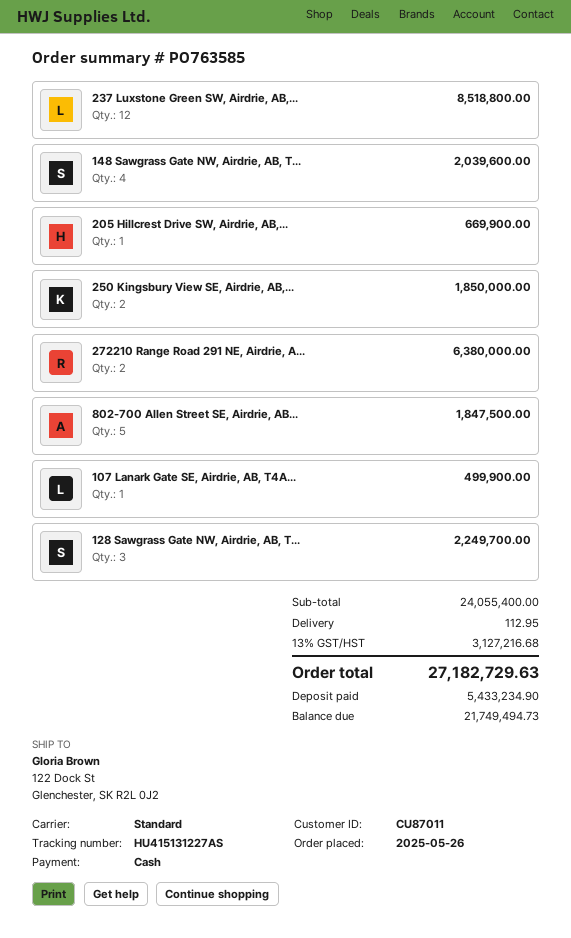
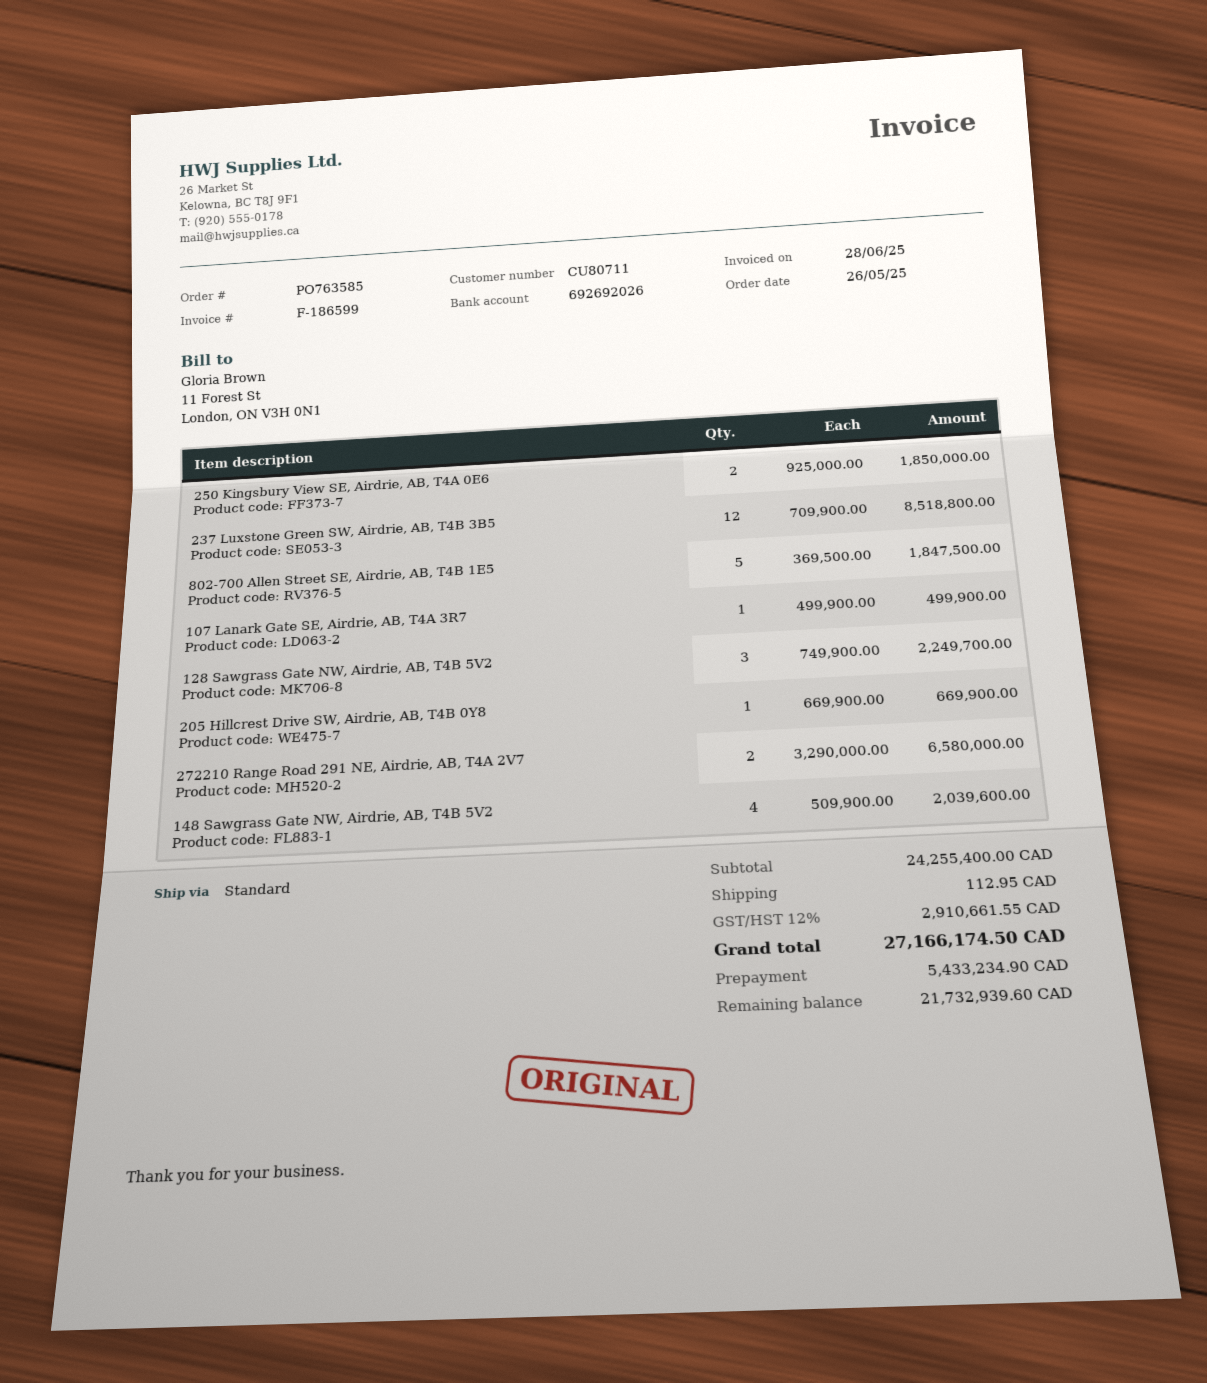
customer number: CU87011 -> CU80711
272210 Range Road 291 NE, Airdrie, A...: 2 for 6380000.00 -> 2 for 6580000.00
subtotal: 24055400.00 -> 24255400.00
tax: 13% = 3127216.68 -> 12% = 2910661.55
total: 27182729.63 -> 27166174.50
balance: 21749494.73 -> 21732939.60

